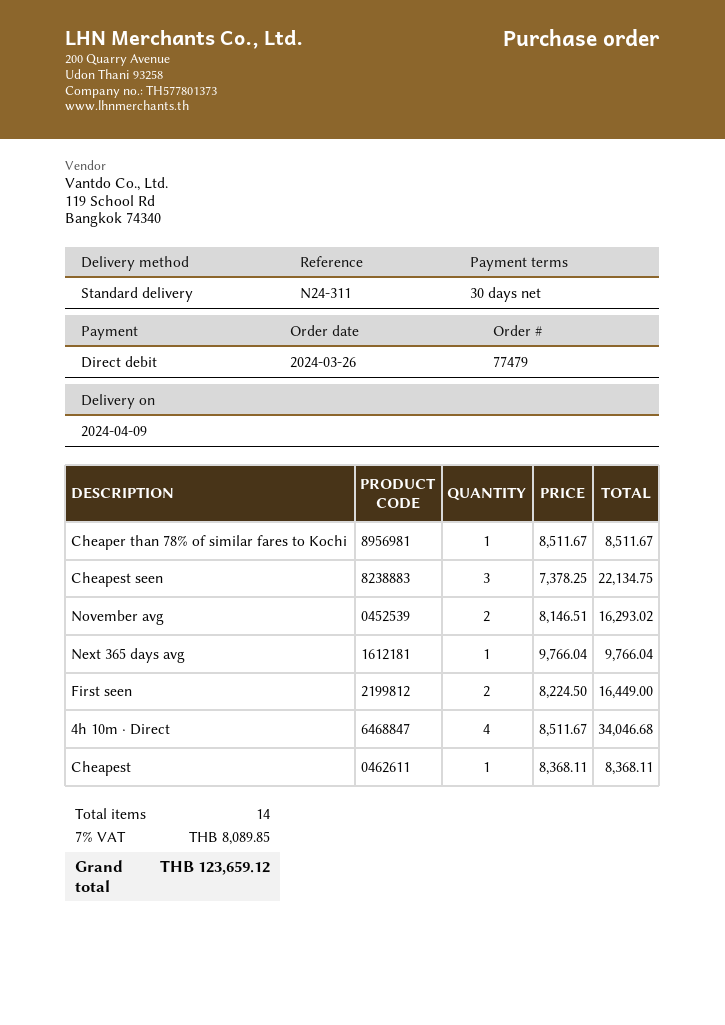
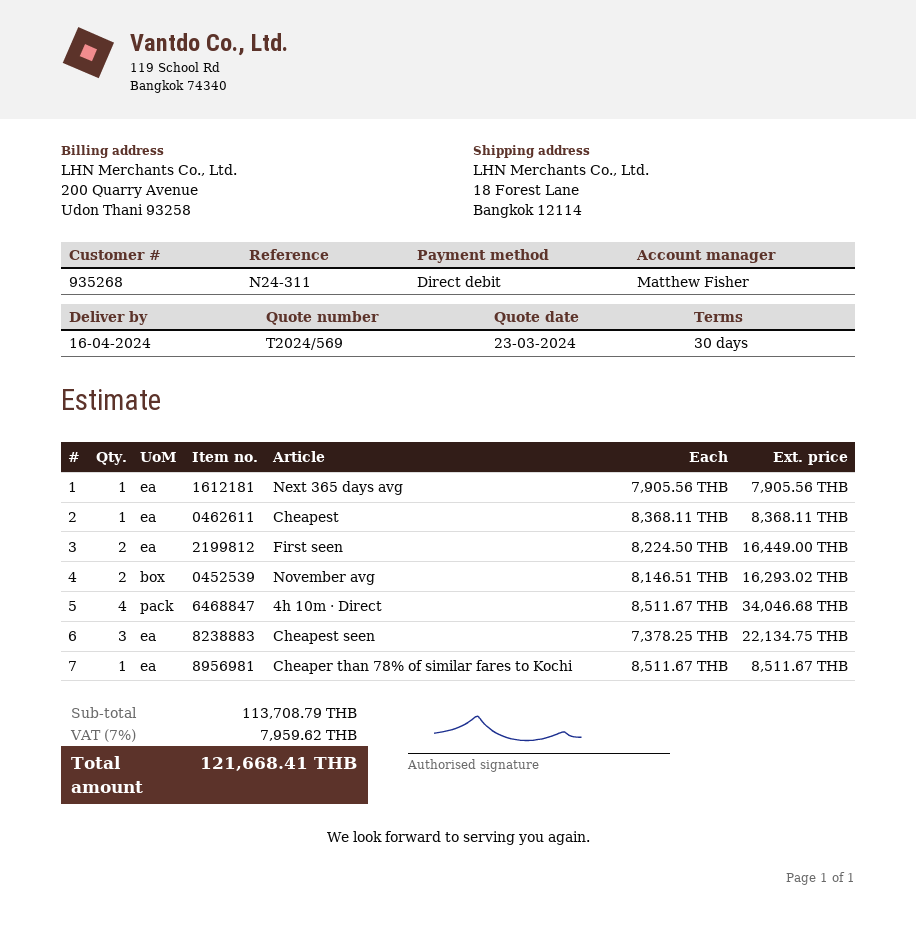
delivery date: 2024-04-09 -> 2024-04-16
Next 365 days avg: 1 x 9766.04 = 9766.04 -> 1 x 7905.56 = 7905.56
tax: 7% = 8089.85 -> 7% = 7959.62
total: 123659.12 -> 121668.41

